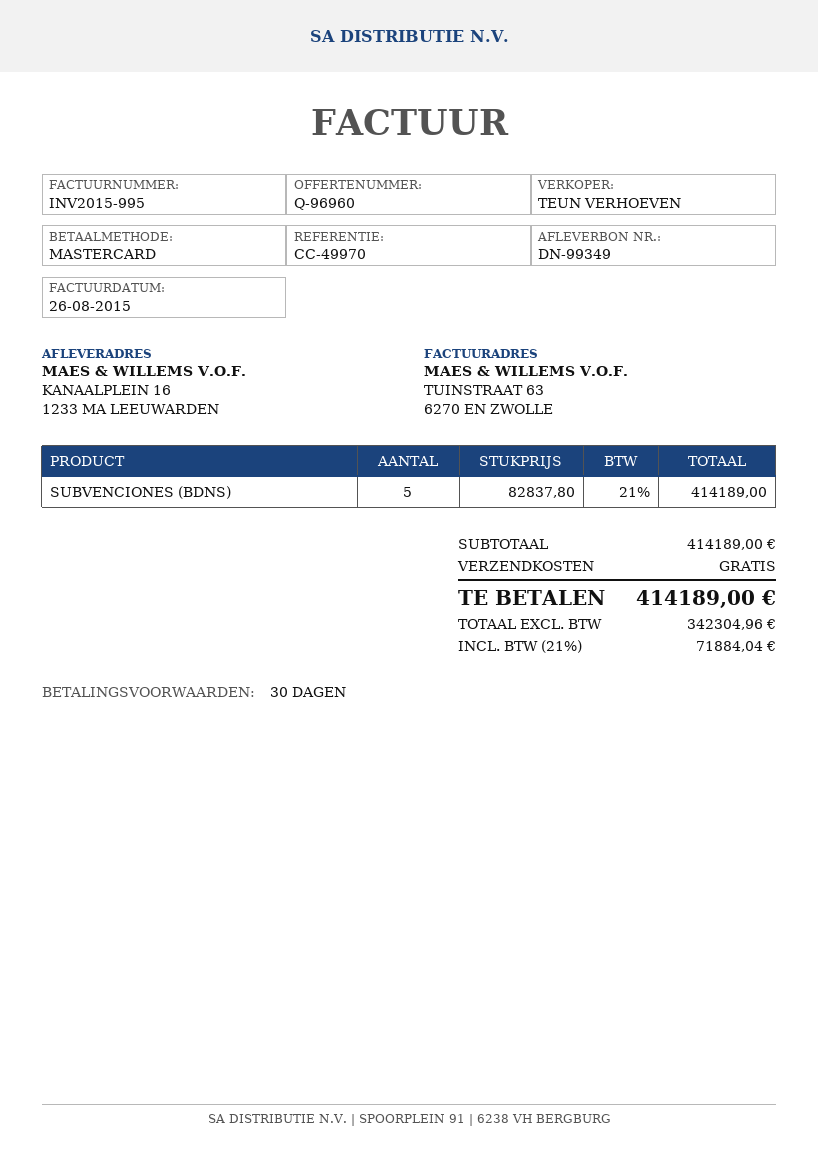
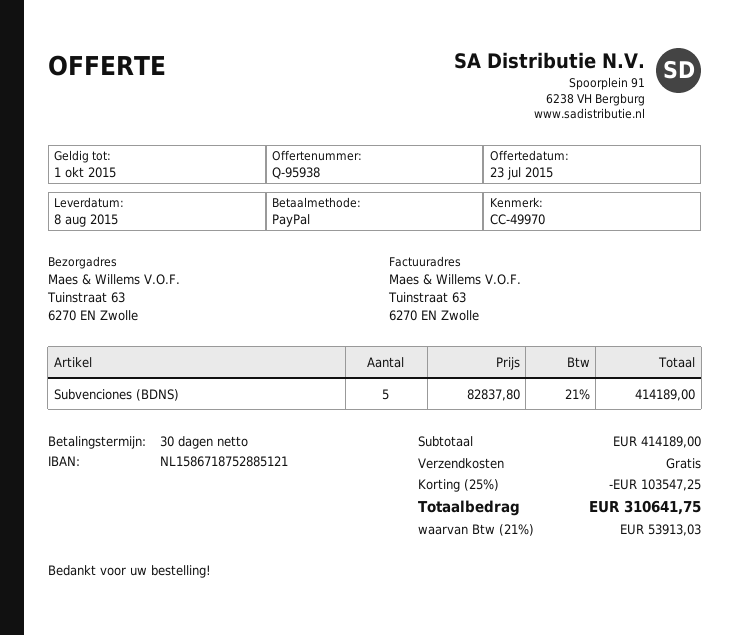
quote number: Q-96960 -> Q-95938
payment method: Mastercard -> PayPal
ship to: KANAALPLEIN 16, 1233 MA LEEUWARDEN -> Tuinstraat 63, 6270 EN Zwolle
discount: none -> 25% = 103547.25
tax: 21% = 71884.04 -> 21% = 53913.03
total: 414189.00 -> 310641.75

